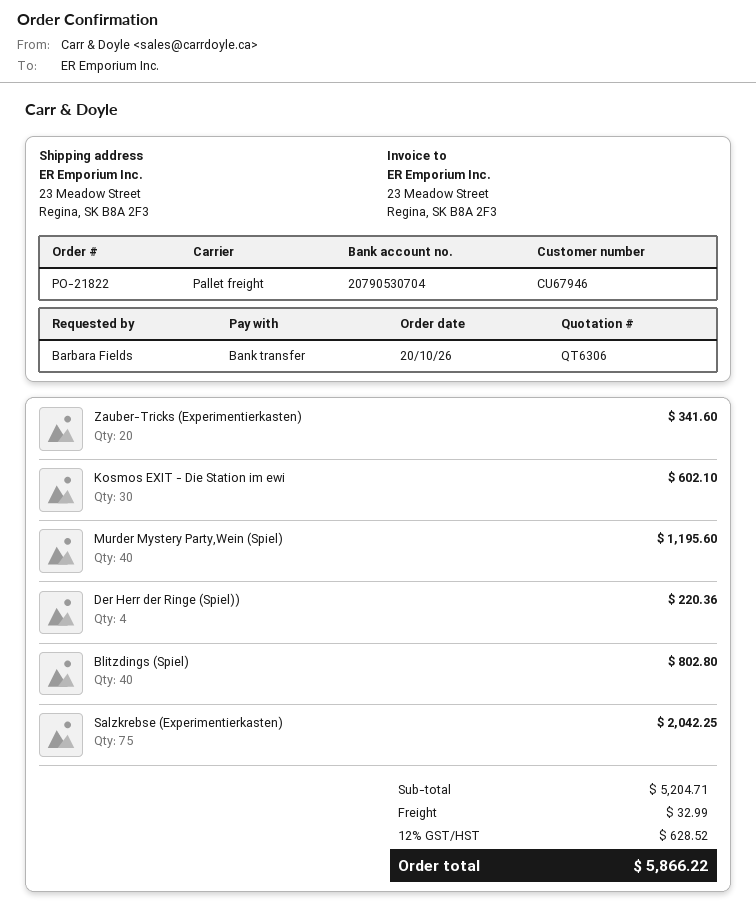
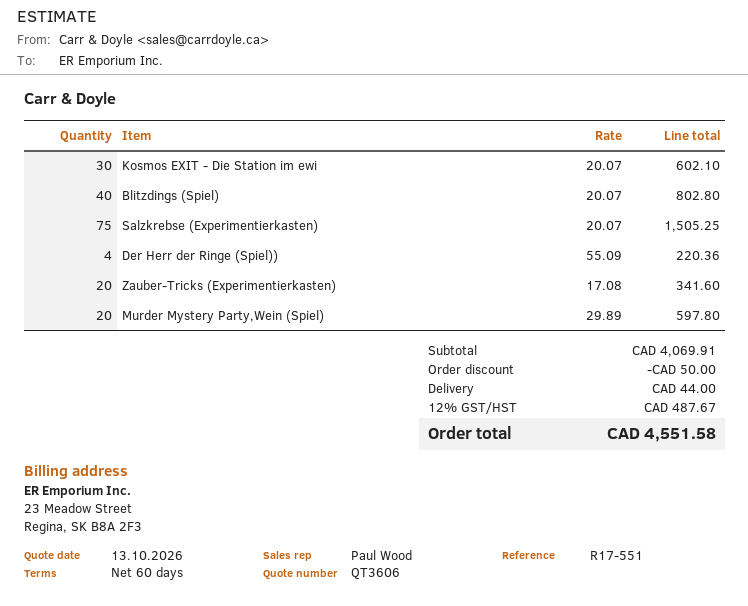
quote number: QT6306 -> QT3606
Murder Mystery Party,Wein (Spiel): 40 for 1195.60 -> 20 for 597.80
Salzkrebse (Experimentierkasten): 75 for 2042.25 -> 75 for 1505.25
subtotal: 5204.71 -> 4069.91
discount: none -> 50.00
shipping: 32.99 -> 44.00
tax: 12% = 628.52 -> 12% = 487.67
total: 5866.22 -> 4551.58

